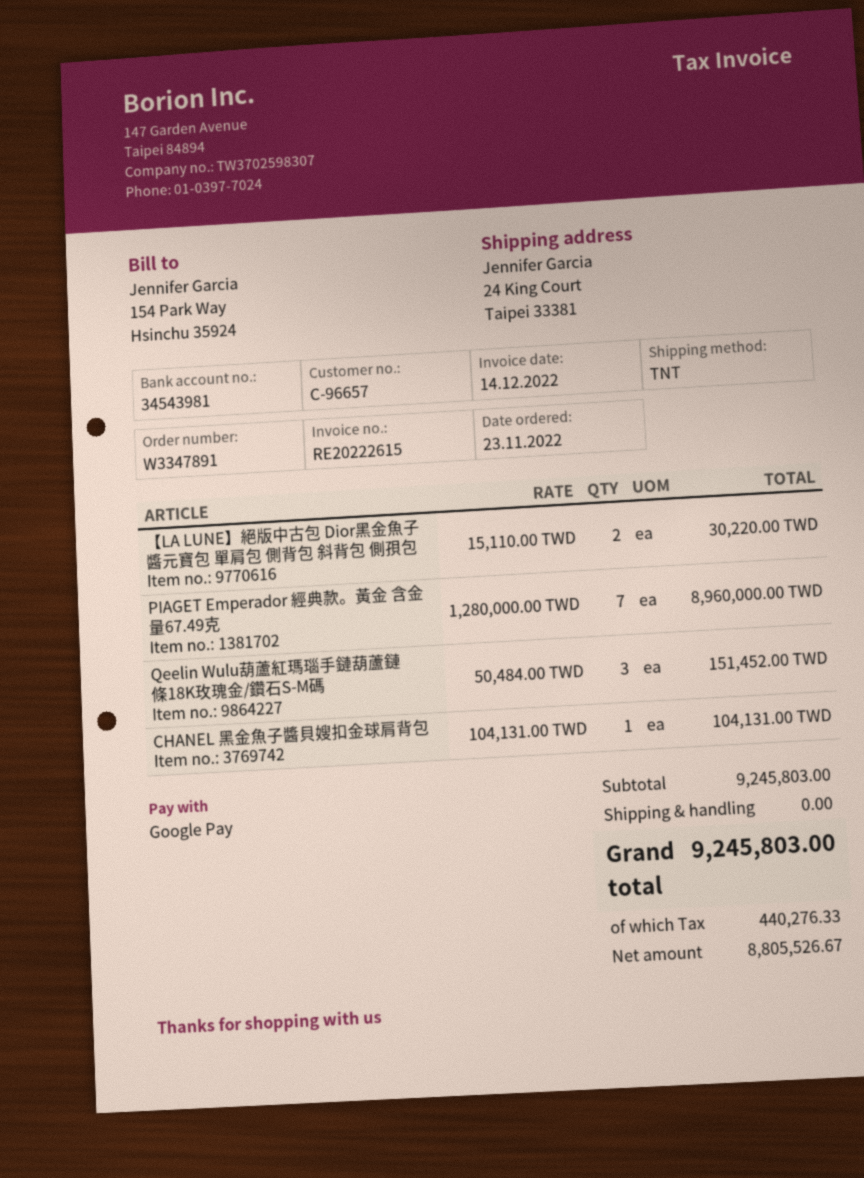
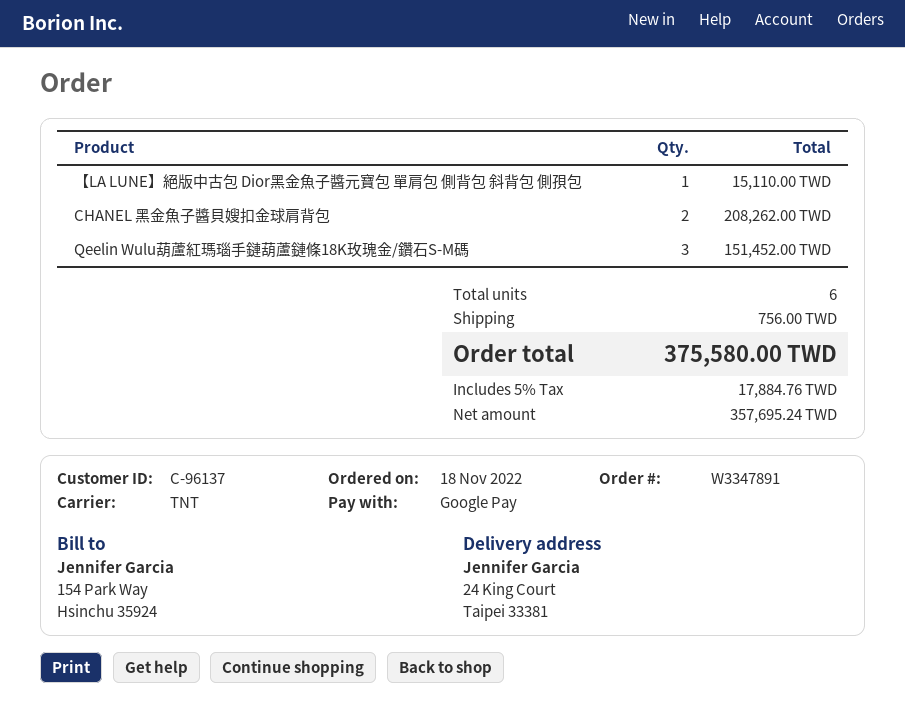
order date: 2022-11-23 -> 2022-11-18
customer number: C-96657 -> C-96137
【LA LUNE】絕版中古包 Dior黑金魚子醬元寶包 單肩包 側背包 斜背包 側孭包: 2 for 30220.00 -> 1 for 15110.00
PIAGET Emperador 經典款。黃金 含金量67.49克: 7 for 8960000.00 -> none
CHANEL 黑金魚子醬貝嫂扣金球肩背包: 1 for 104131.00 -> 2 for 208262.00
shipping: 0.00 -> 756.00
net: 8805526.67 -> 357695.24
tax: 440276.33 -> 17884.76
total: 9245803.00 -> 375580.00

